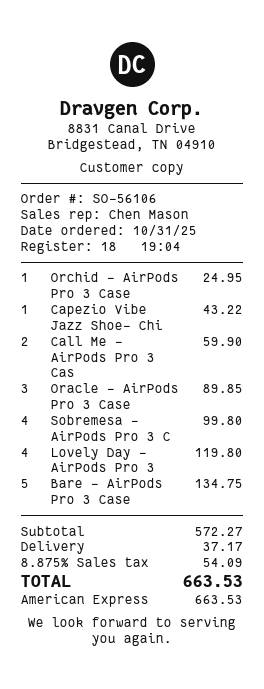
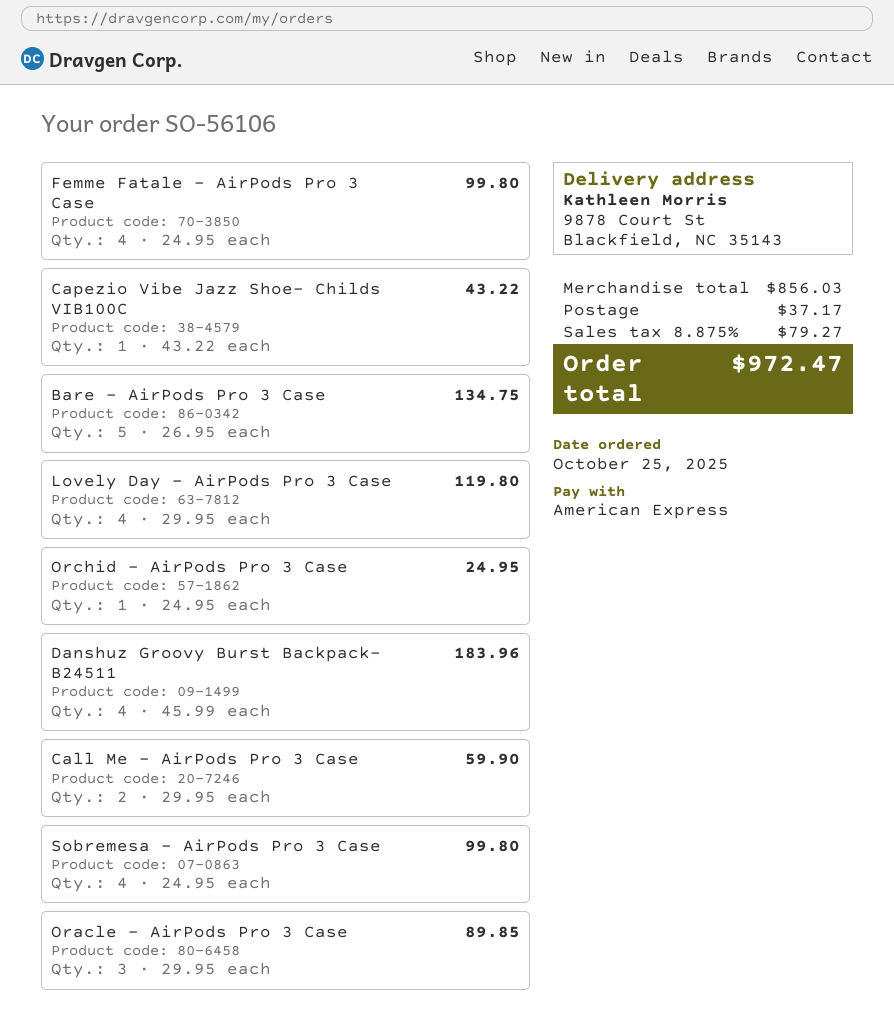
order date: 2025-10-31 -> 2025-10-25
Femme Fatale - AirPods Pro 3 Case: none -> 4 for 99.80
Danshuz Groovy Burst Backpack- B24511: none -> 4 for 183.96
subtotal: 572.27 -> 856.03
tax: 8.875% = 54.09 -> 8.875% = 79.27
total: 663.53 -> 972.47

